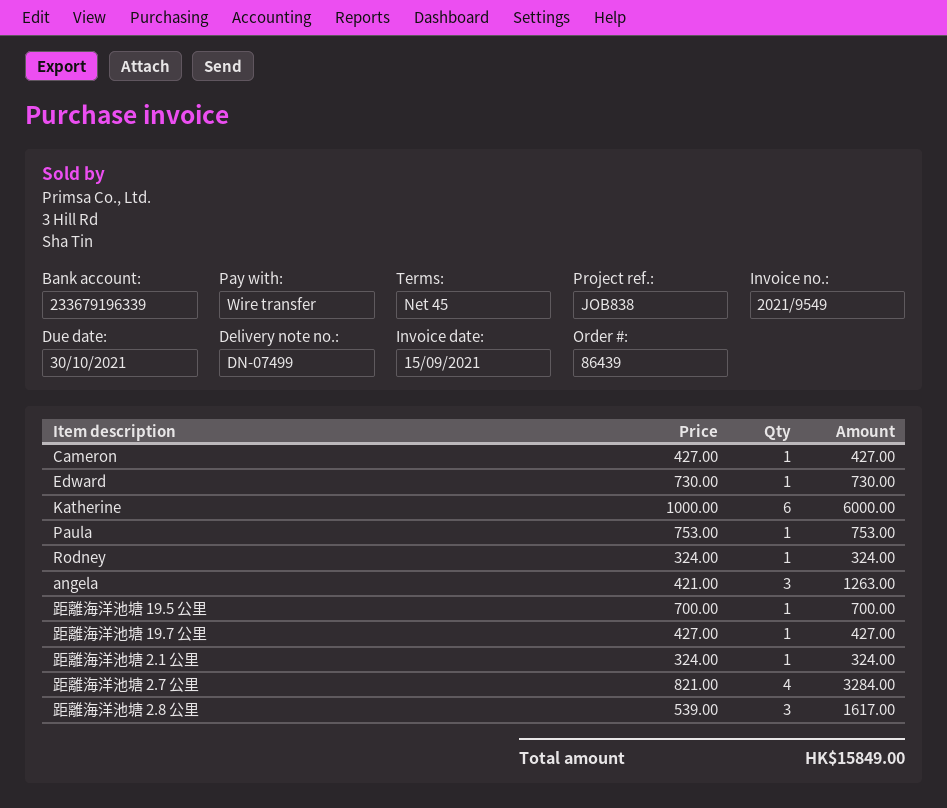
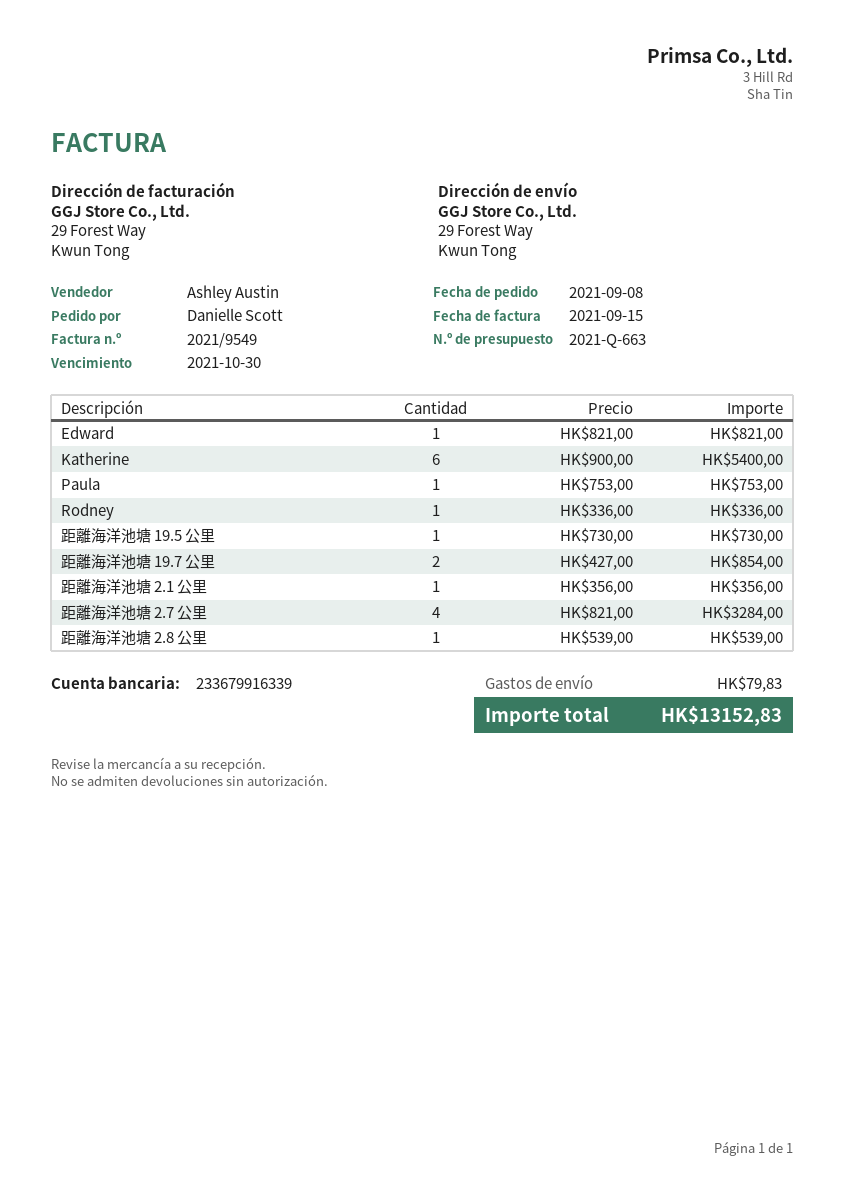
bank account: 233679196339 -> 233679916339
Cameron: 1 x 427.00 = 427.00 -> none
Edward: 1 x 730.00 = 730.00 -> 1 x 821.00 = 821.00
Katherine: 6 x 1000.00 = 6000.00 -> 6 x 900.00 = 5400.00
Rodney: 1 x 324.00 = 324.00 -> 1 x 336.00 = 336.00
angela: 3 x 421.00 = 1263.00 -> none
距離海洋池塘 19.5 公里: 1 x 700.00 = 700.00 -> 1 x 730.00 = 730.00
距離海洋池塘 19.7 公里: 1 x 427.00 = 427.00 -> 2 x 427.00 = 854.00
距離海洋池塘 2.1 公里: 1 x 324.00 = 324.00 -> 1 x 356.00 = 356.00
距離海洋池塘 2.8 公里: 3 x 539.00 = 1617.00 -> 1 x 539.00 = 539.00
shipping: none -> 79.83
total: 15849.00 -> 13152.83

